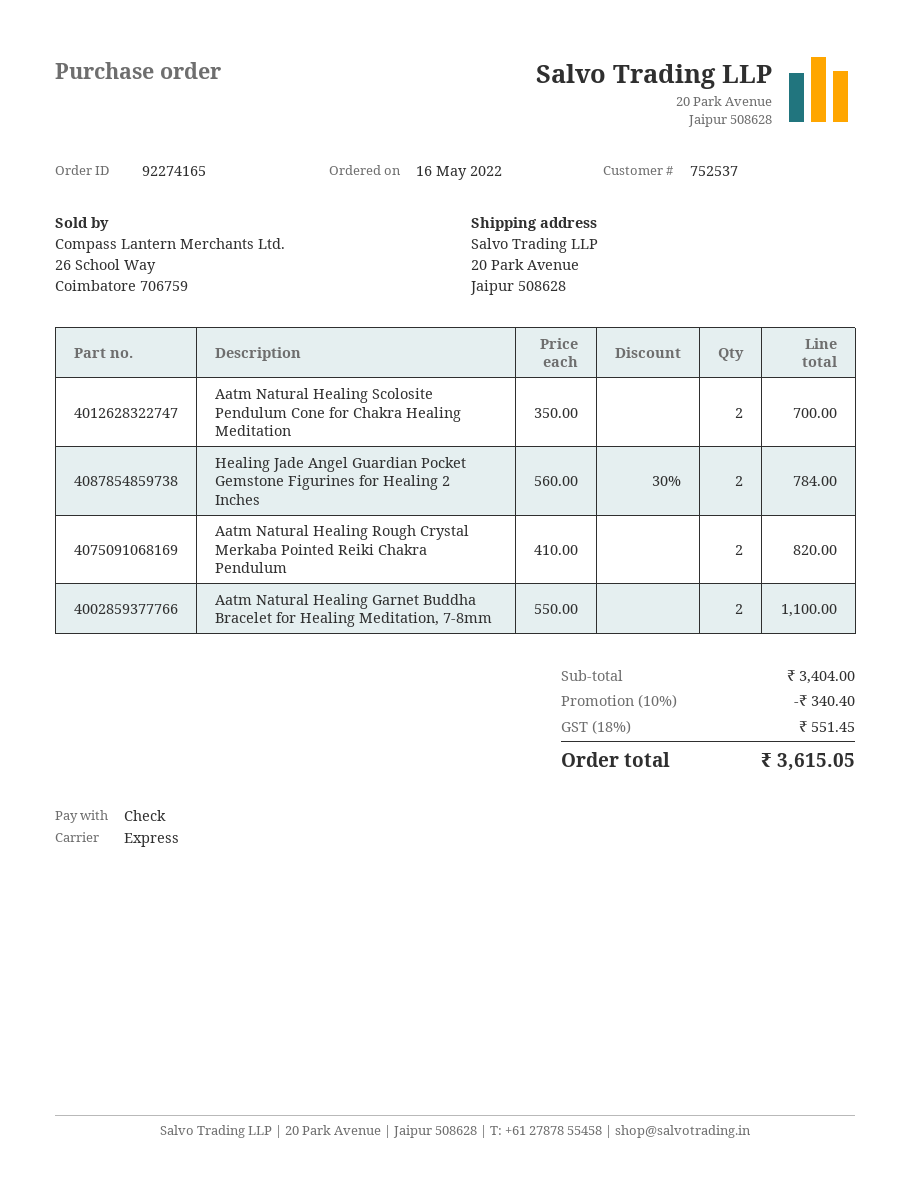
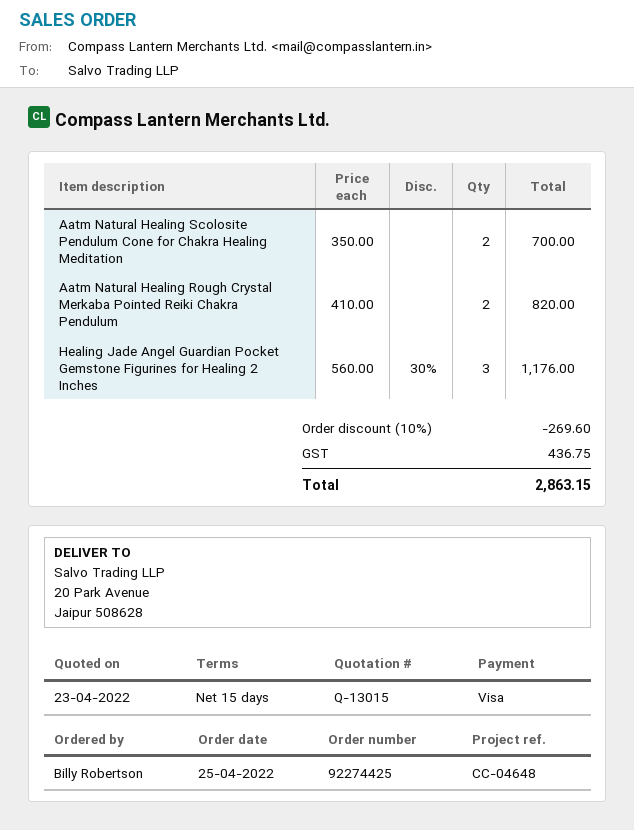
order number: 92274165 -> 92274425
order date: 2022-05-16 -> 2022-04-25
payment method: cheque -> Visa
Healing Jade Angel Guardian Pocket Gemstone Figurines for Healing 2 Inches: 2 x 560.00 - 30% = 784.00 -> 3 x 560.00 - 30% = 1176.00
Aatm Natural Healing Garnet Buddha Bracelet for Healing Meditation, 7-8mm: 2 x 550.00 = 1100.00 -> none
discount: 10% = 340.40 -> 10% = 269.60
tax: 551.45 -> 436.75
total: 3615.05 -> 2863.15

